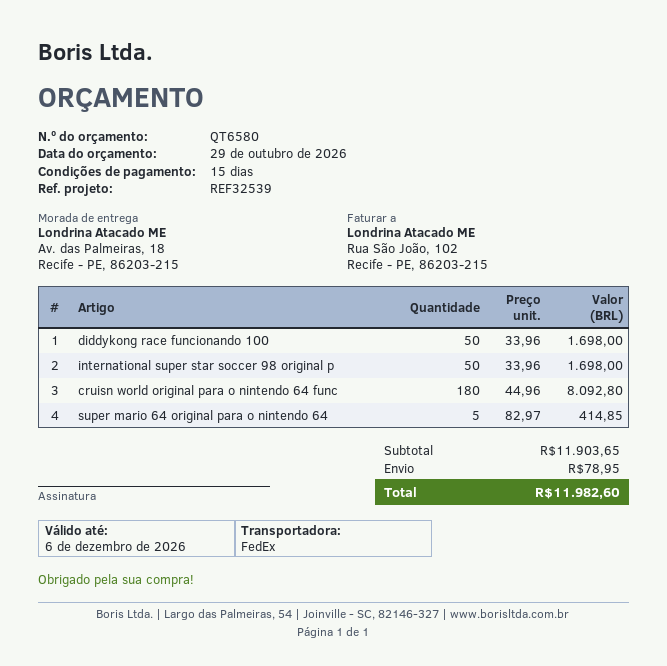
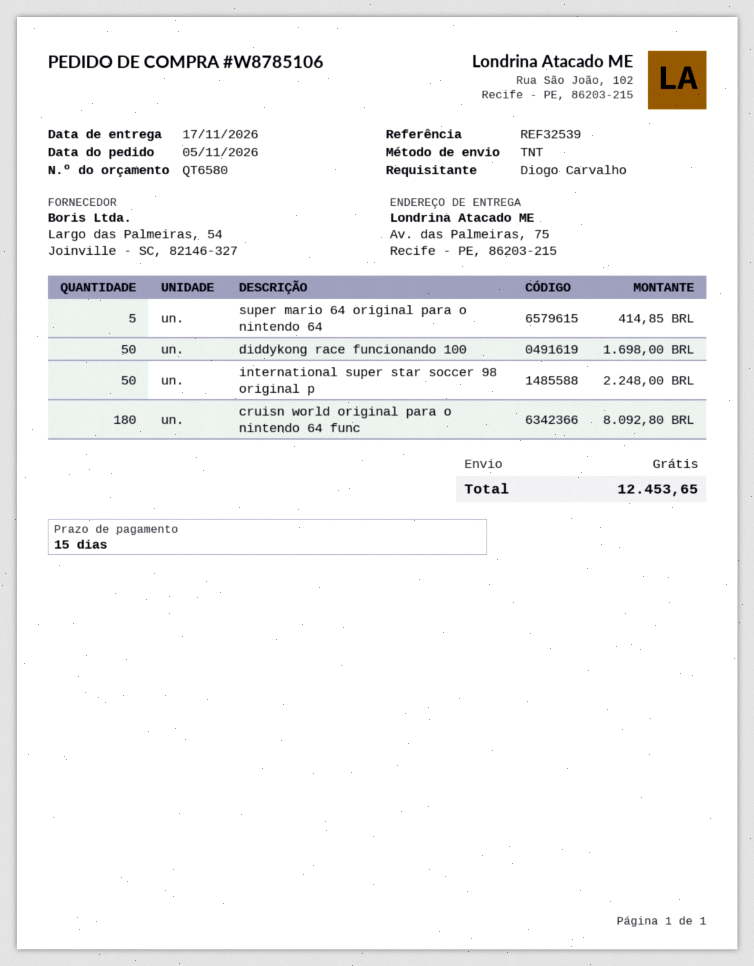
shipping method: FedEx -> TNT
ship to: Av. das Palmeiras, 18, Recife - PE, 86203-215 -> Av. das Palmeiras, 75, Recife - PE, 86203-215
international super star soccer 98 original p: 50 for 1698.00 -> 50 for 2248.00
shipping: 78.95 -> 0.00
total: 11982.60 -> 12453.65

